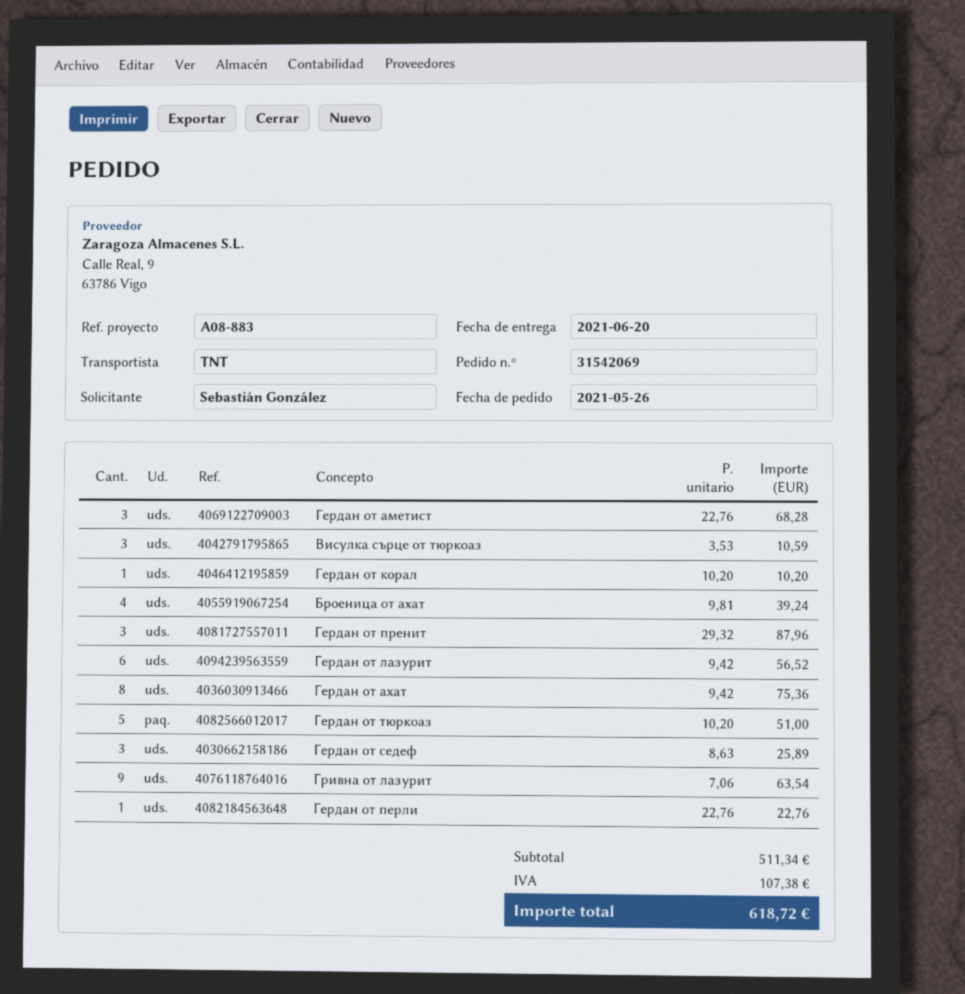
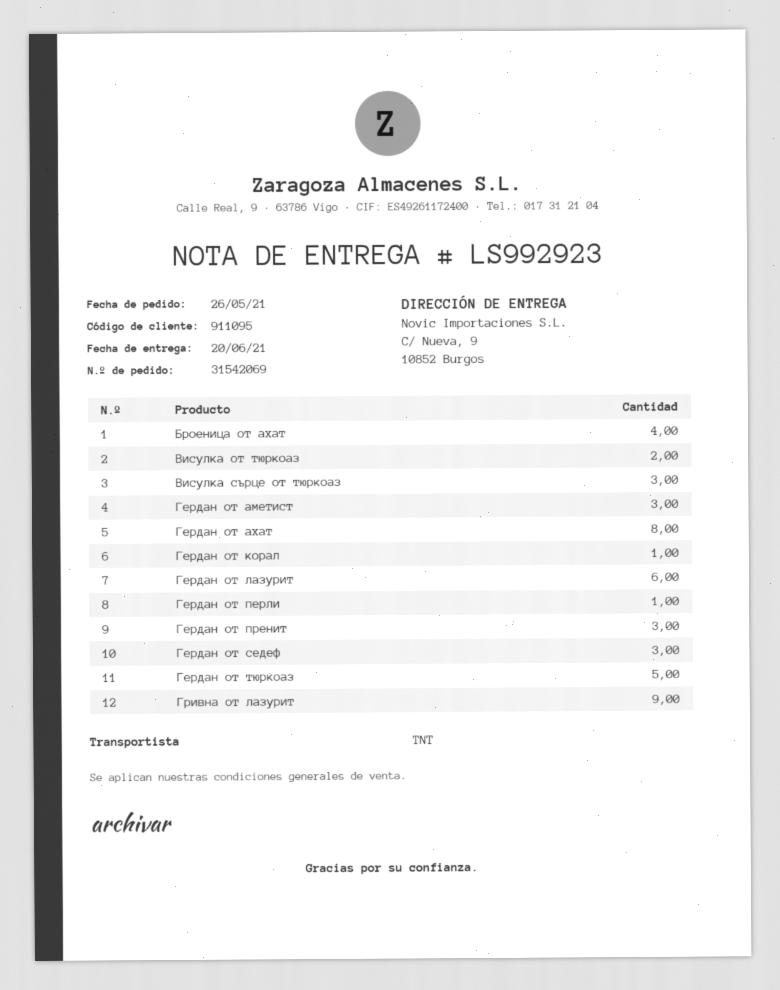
Висулка от тюркоаз: none -> 2

